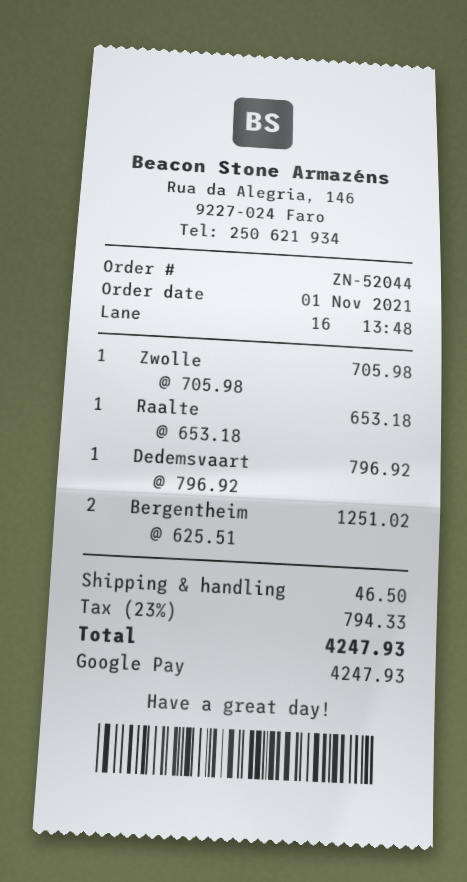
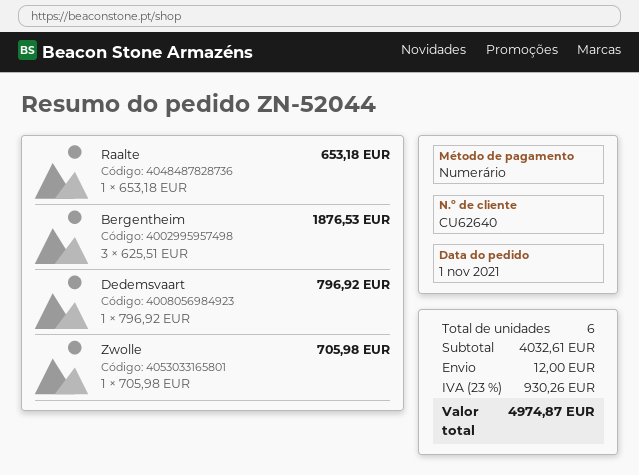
payment method: Google Pay -> cash
Bergentheim: 2 x 625.51 = 1251.02 -> 3 x 625.51 = 1876.53
shipping: 46.50 -> 12.00
tax: 23% = 794.33 -> 23% = 930.26
total: 4247.93 -> 4974.87

